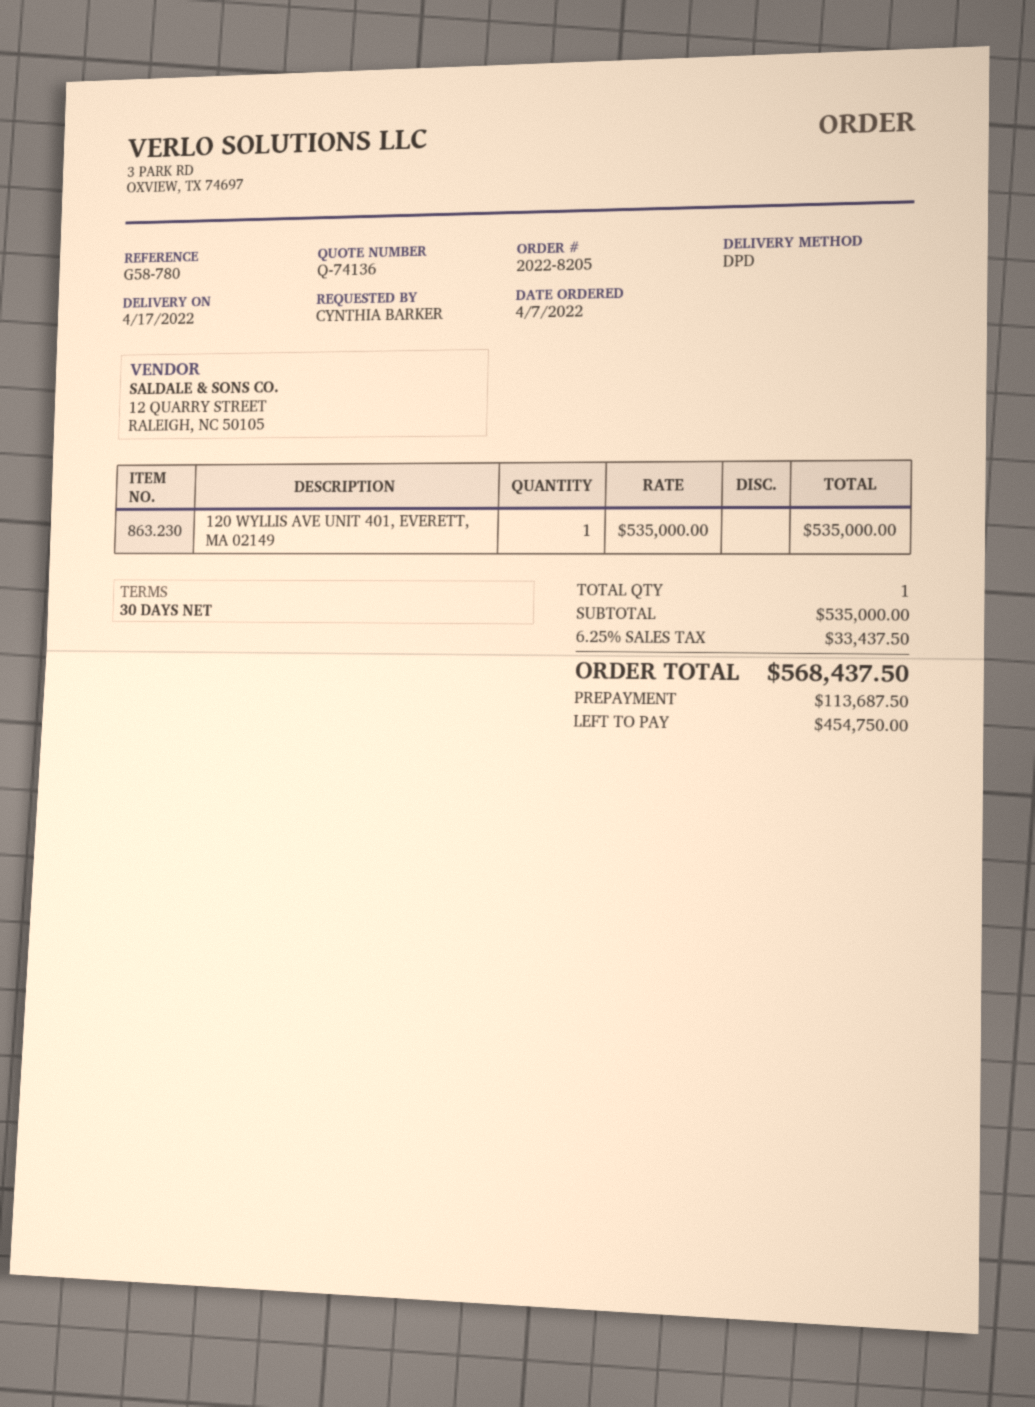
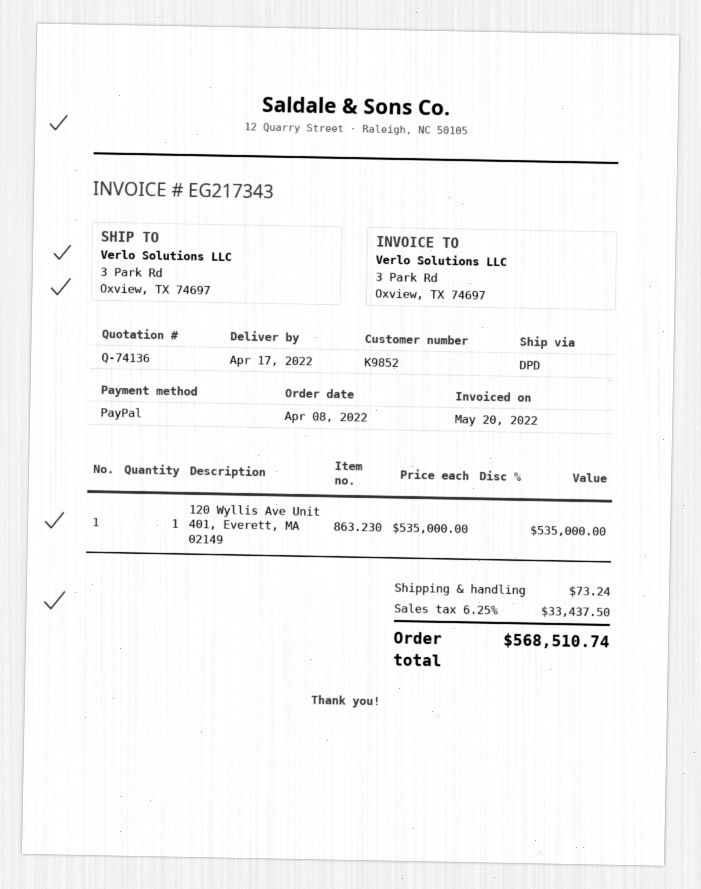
order date: 2022-04-07 -> 2022-04-08
shipping: none -> 73.24
total: 568437.50 -> 568510.74

